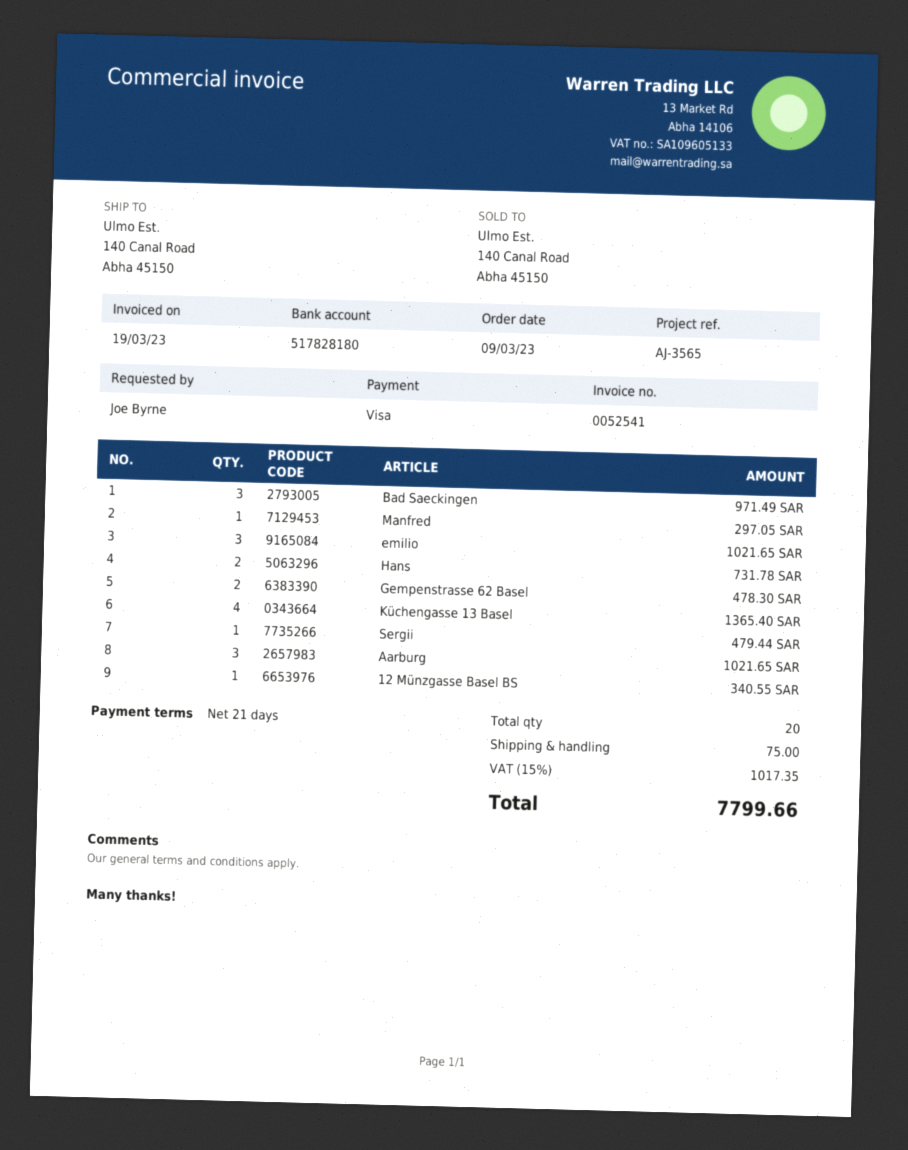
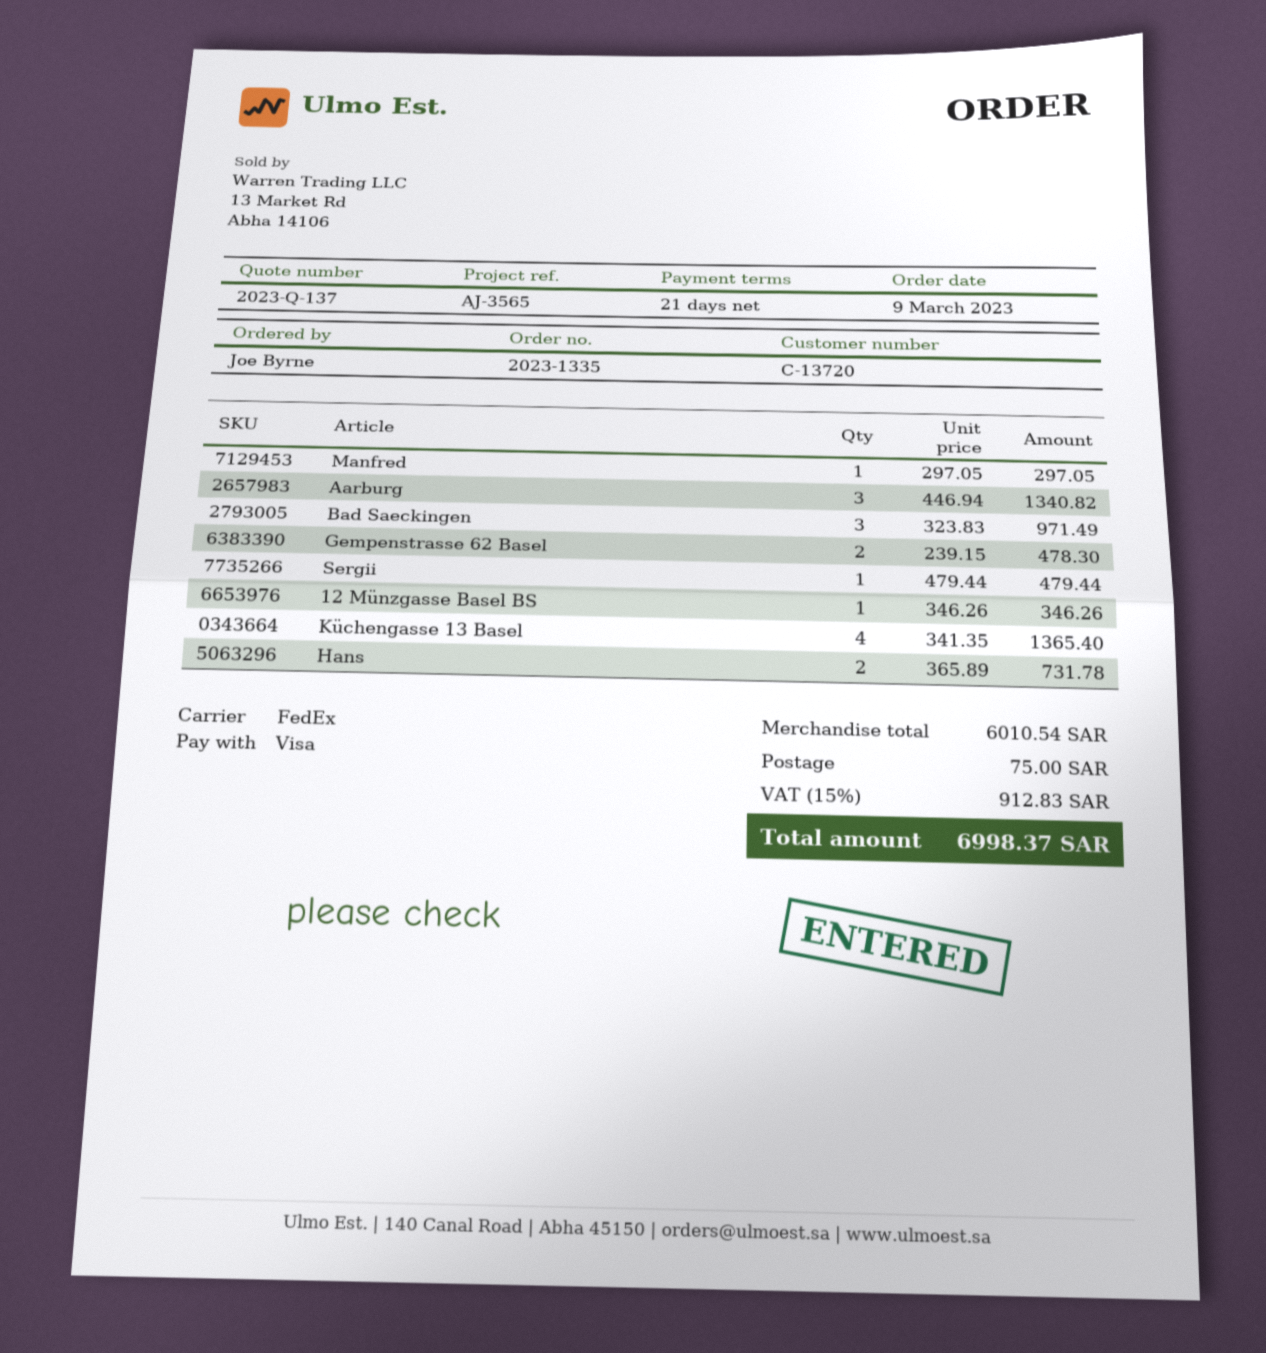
emilio: 3 for 1021.65 -> none
Aarburg: 3 for 1021.65 -> 3 for 1340.82
12 Münzgasse Basel BS: 1 for 340.55 -> 1 for 346.26
tax: 15% = 1017.35 -> 15% = 912.83
total: 7799.66 -> 6998.37

